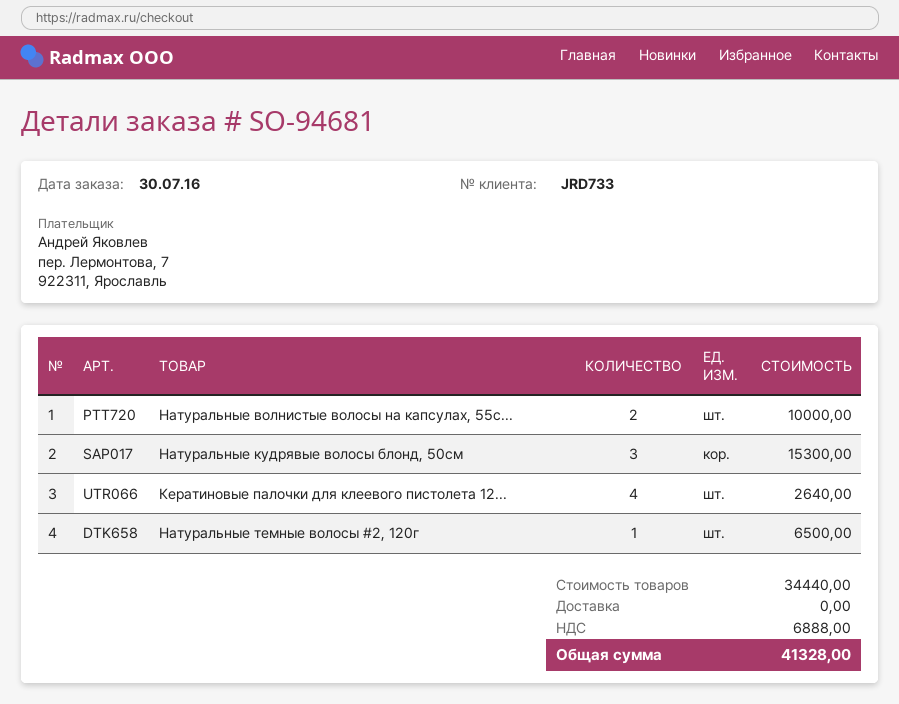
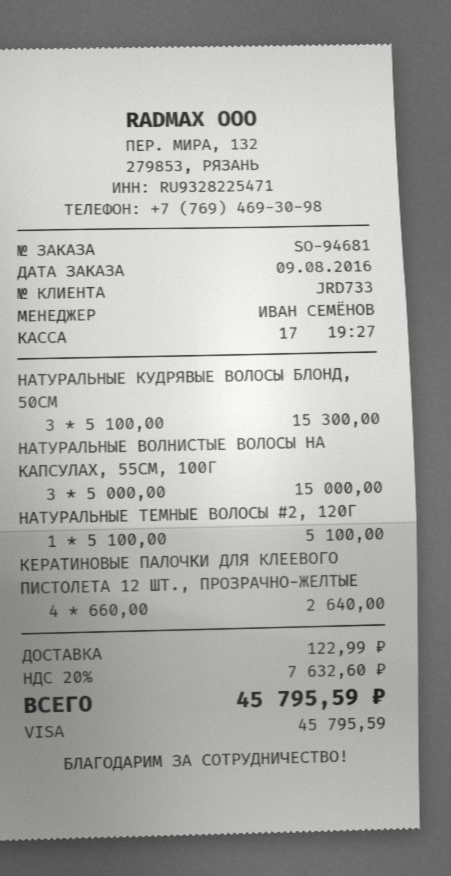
order date: 2016-07-30 -> 2016-08-09
Натуральные волнистые волосы на капсулах, 55с...: 2 for 10000.00 -> 3 for 15000.00
Натуральные темные волосы #2, 120г: 1 for 6500.00 -> 1 for 5100.00
shipping: 0.00 -> 122.99
tax: 6888.00 -> 7632.60
total: 41328.00 -> 45795.59

